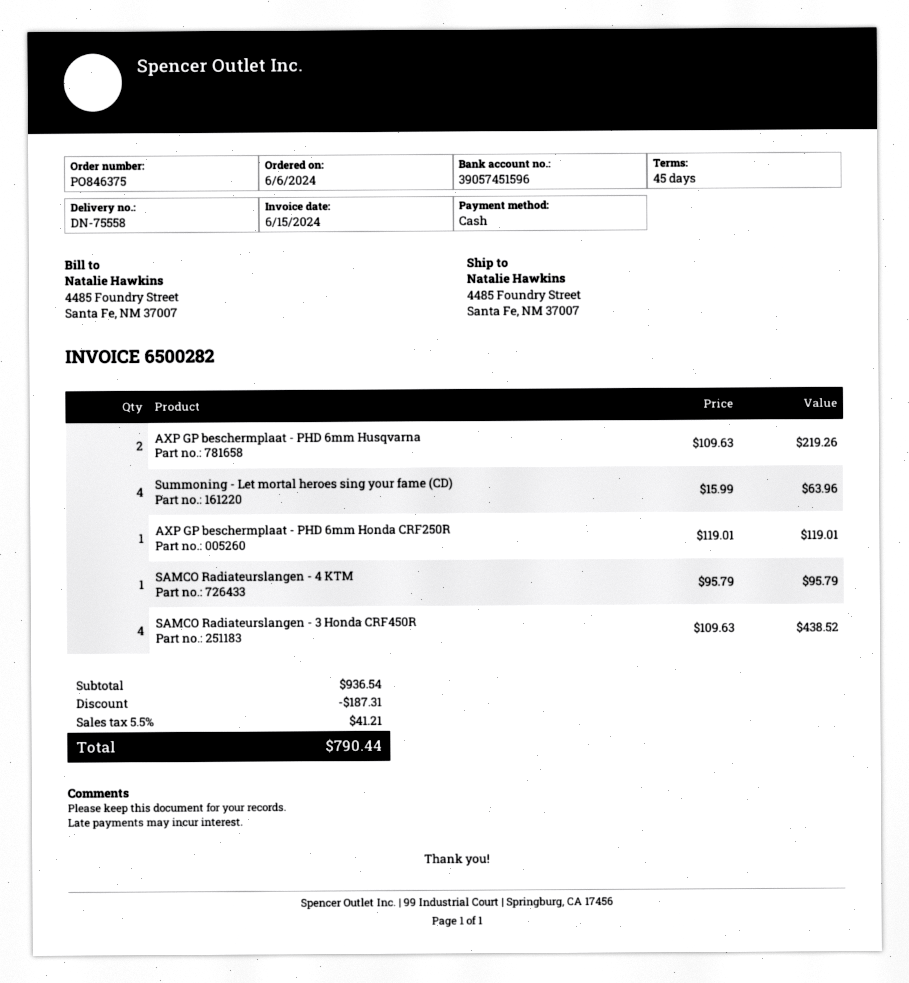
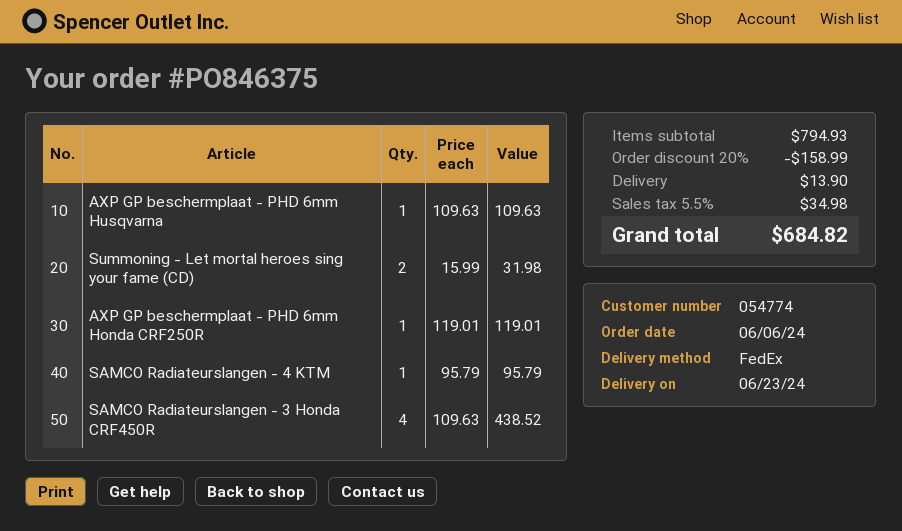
AXP GP beschermplaat - PHD 6mm Husqvarna: 2 x 109.63 = 219.26 -> 1 x 109.63 = 109.63
Summoning - Let mortal heroes sing your fame (CD): 4 x 15.99 = 63.96 -> 2 x 15.99 = 31.98
subtotal: 936.54 -> 794.93
discount: 187.31 -> 158.99
shipping: none -> 13.90
tax: 5.5% = 41.21 -> 5.5% = 34.98
total: 790.44 -> 684.82

